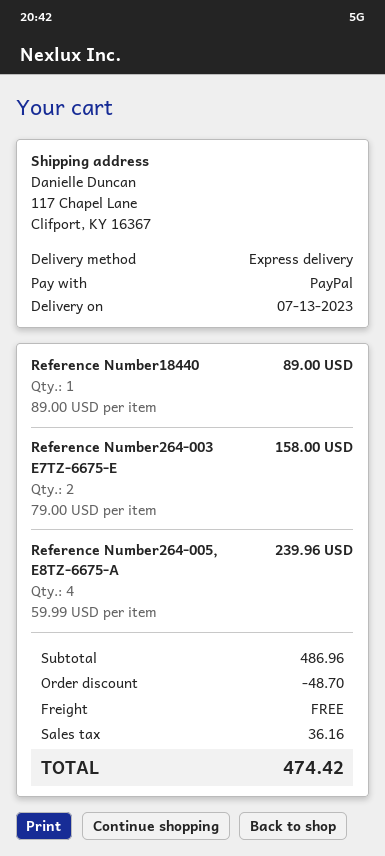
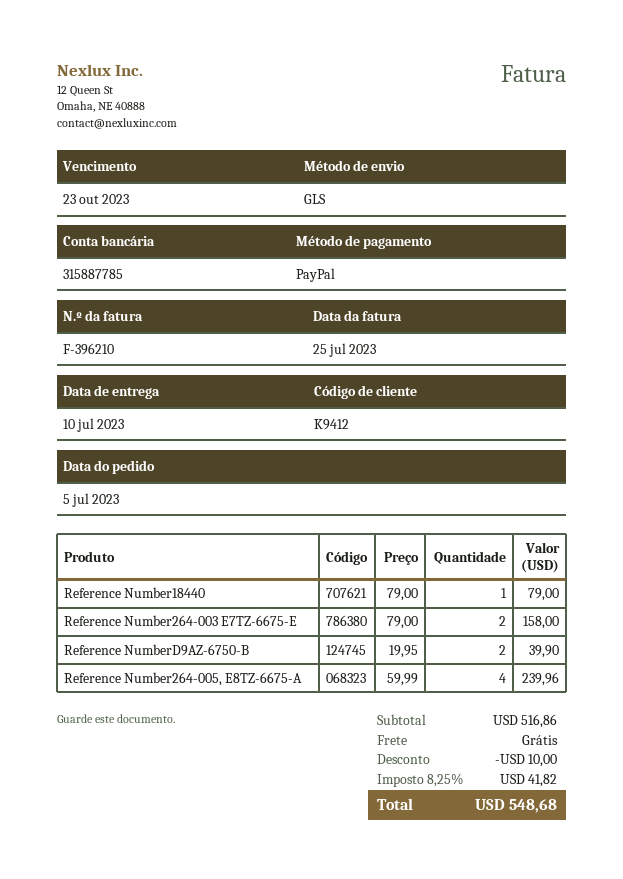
delivery date: 2023-07-13 -> 2023-07-10
shipping method: express -> GLS
Reference Number18440: 1 x 89.00 = 89.00 -> 1 x 79.00 = 79.00
Reference NumberD9AZ-6750-B: none -> 2 x 19.95 = 39.90
subtotal: 486.96 -> 516.86
discount: 48.70 -> 10.00
tax: 36.16 -> 41.82
total: 474.42 -> 548.68

